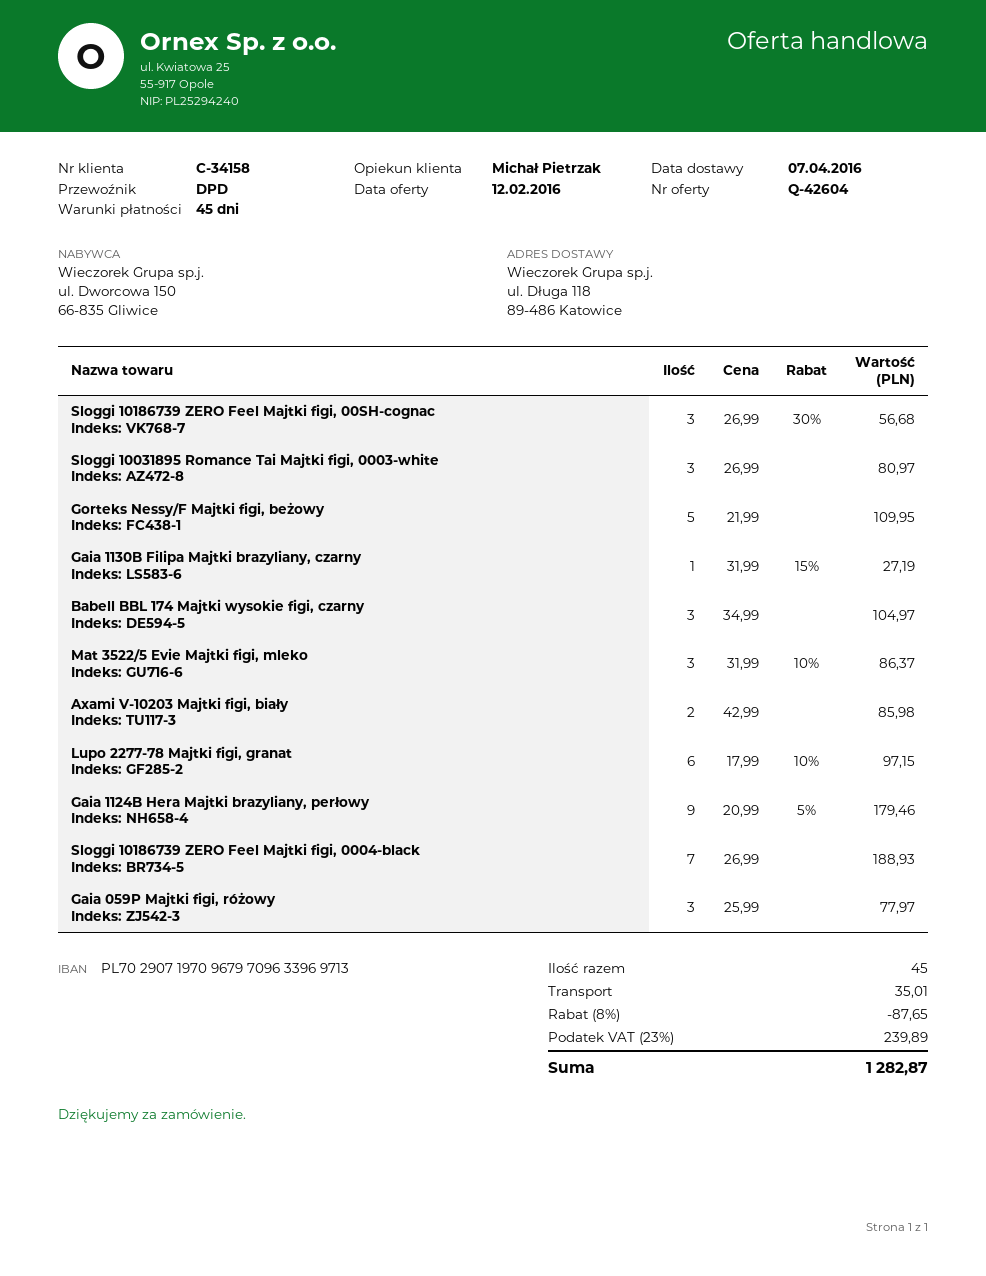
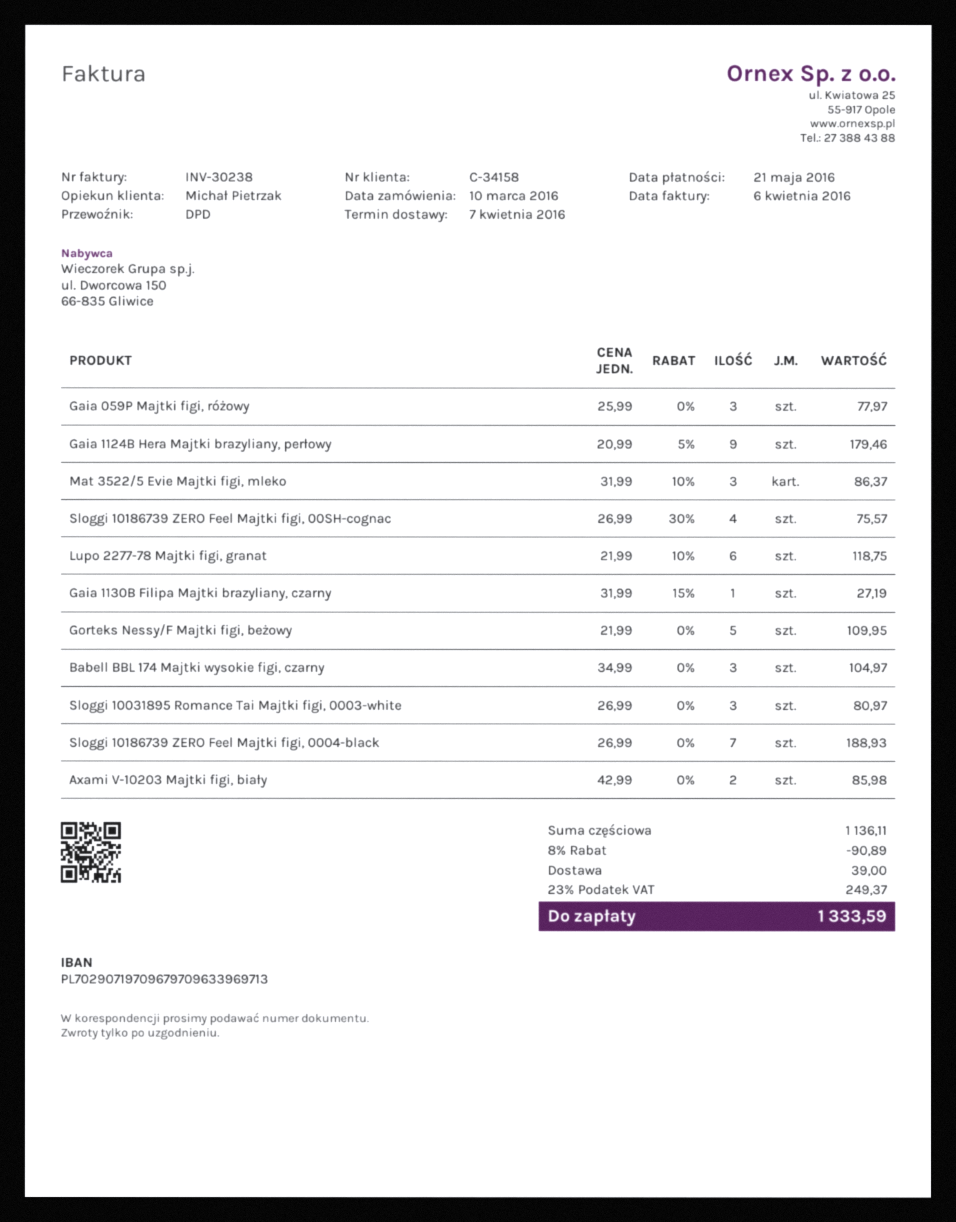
Sloggi 10186739 ZERO Feel Majtki figi, 00SH-cognac: 3 x 26.99 - 30% = 56.68 -> 4 x 26.99 - 30% = 75.57
Lupo 2277-78 Majtki figi, granat: 6 x 17.99 - 10% = 97.15 -> 6 x 21.99 - 10% = 118.75
discount: 8% = 87.65 -> 8% = 90.89
shipping: 35.01 -> 39.00
tax: 23% = 239.89 -> 23% = 249.37
total: 1282.87 -> 1333.59

